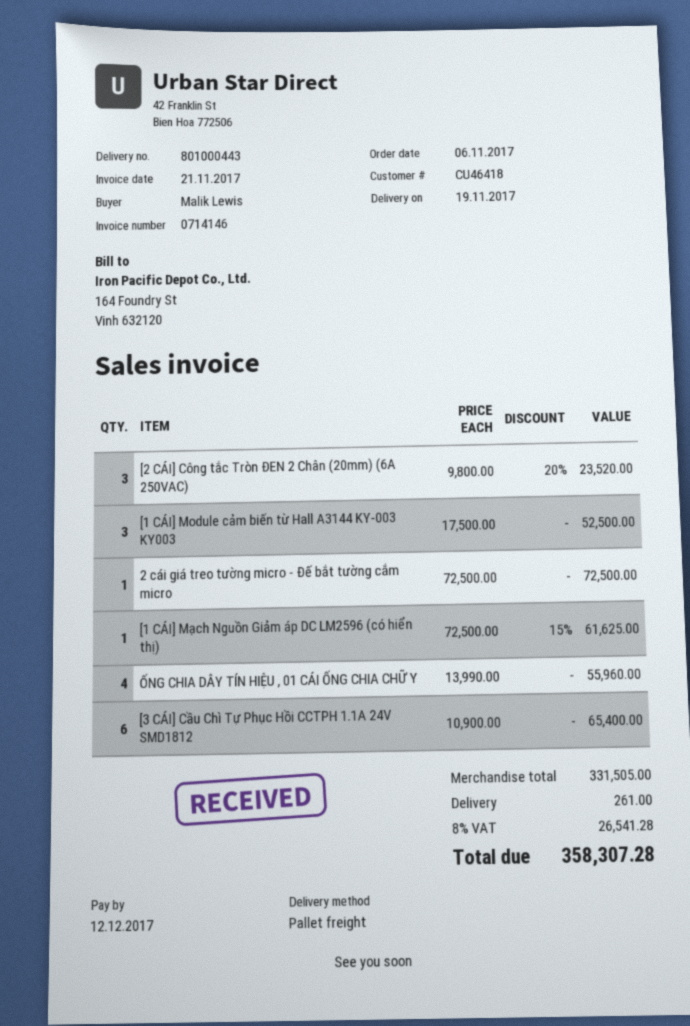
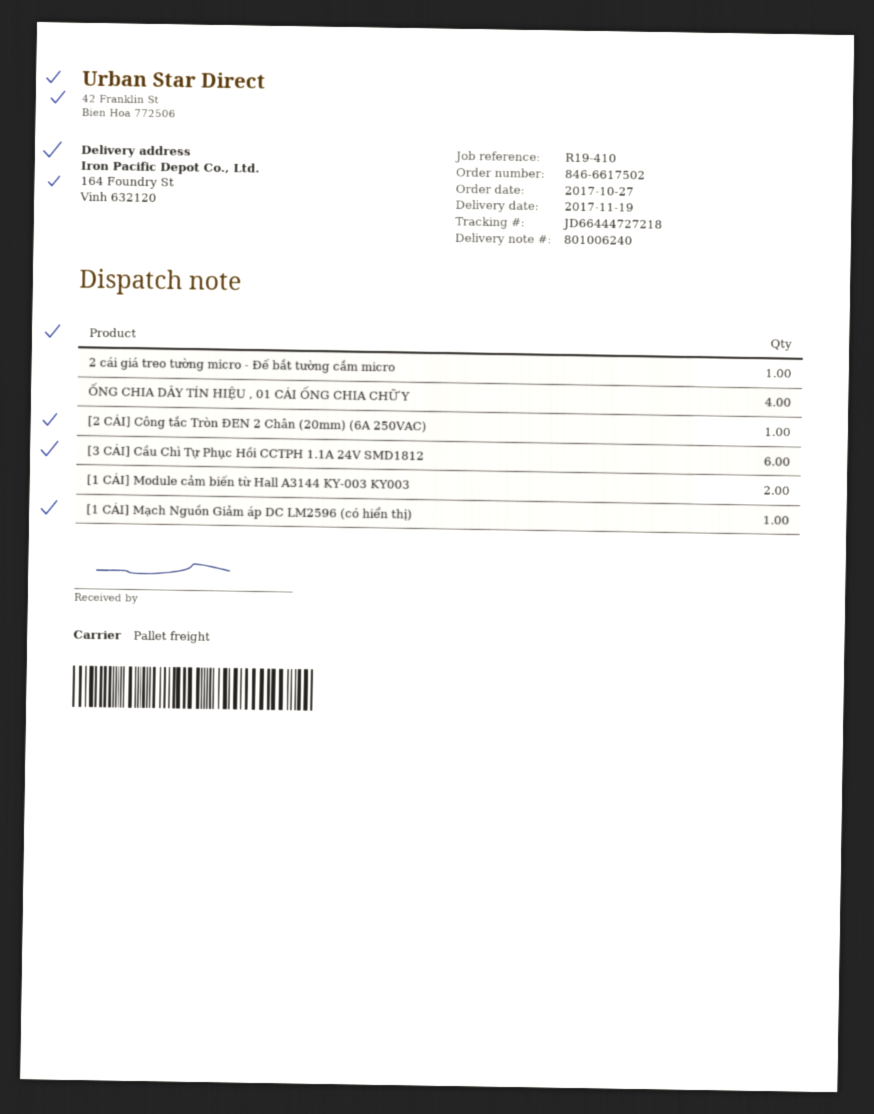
order date: 2017-11-06 -> 2017-10-27
delivery note number: 801000443 -> 801006240
[2 CÁI] Công tắc Tròn ĐEN 2 Chân (20mm) (6A 250VAC): 3 -> 1
[1 CÁI] Module cảm biến từ Hall A3144 KY-003 KY003: 3 -> 2

